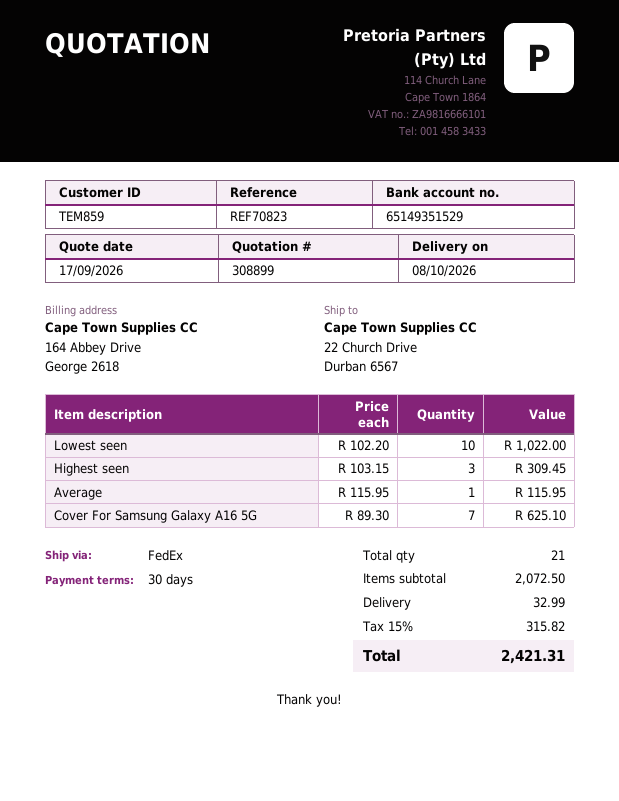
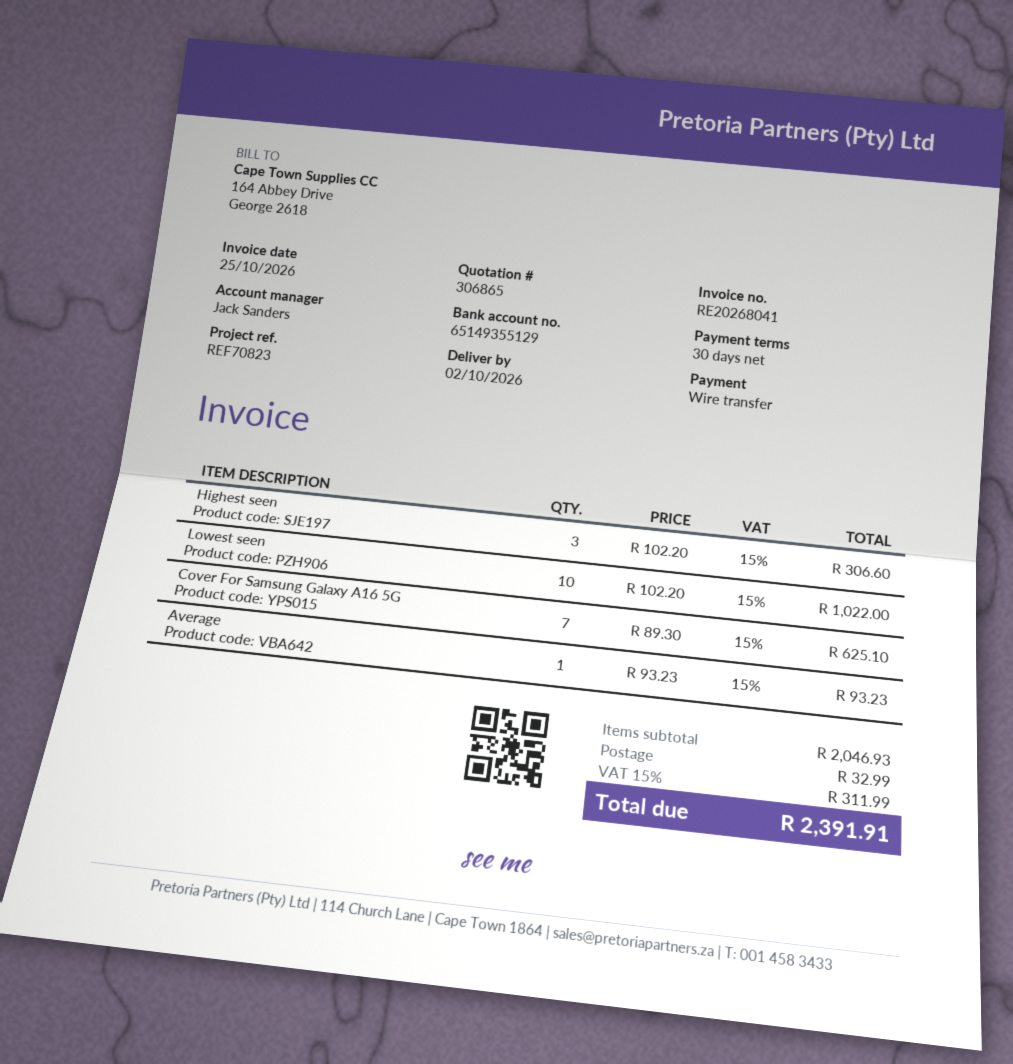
quote number: 308899 -> 306865
delivery date: 2026-10-08 -> 2026-10-02
bank account: 65149351529 -> 65149355129
Highest seen: 3 x 103.15 = 309.45 -> 3 x 102.20 = 306.60
Average: 1 x 115.95 = 115.95 -> 1 x 93.23 = 93.23
subtotal: 2072.50 -> 2046.93
tax: 15% = 315.82 -> 15% = 311.99
total: 2421.31 -> 2391.91

